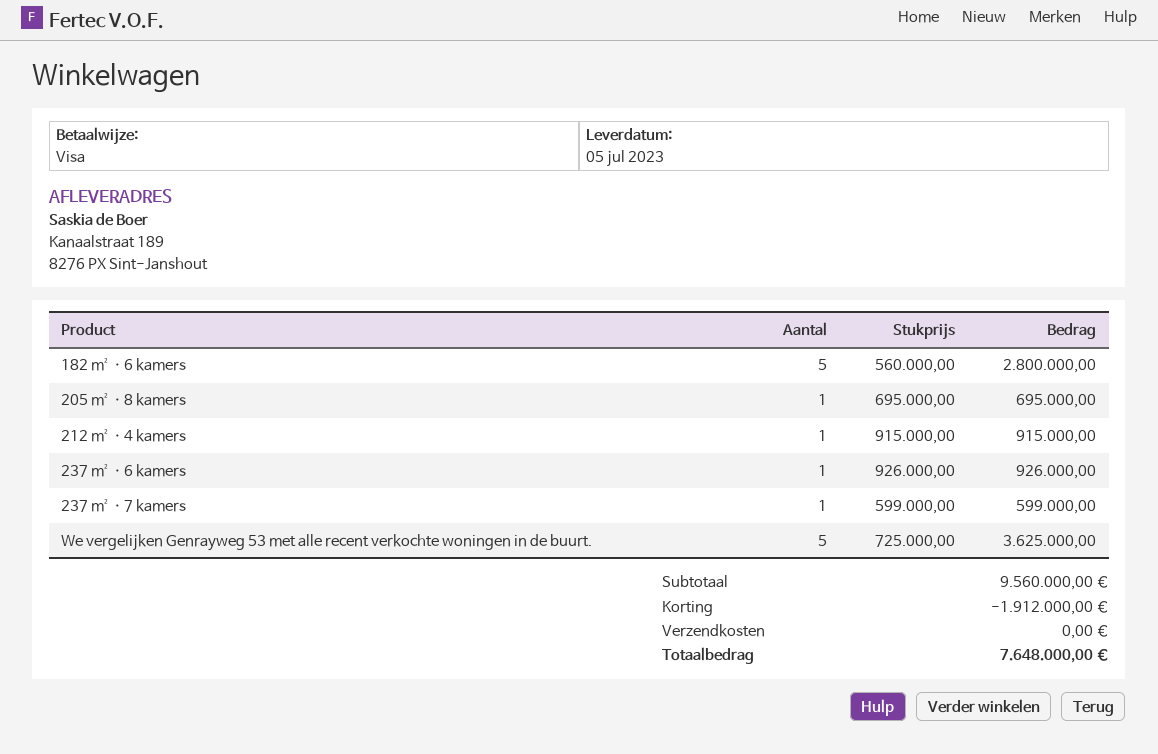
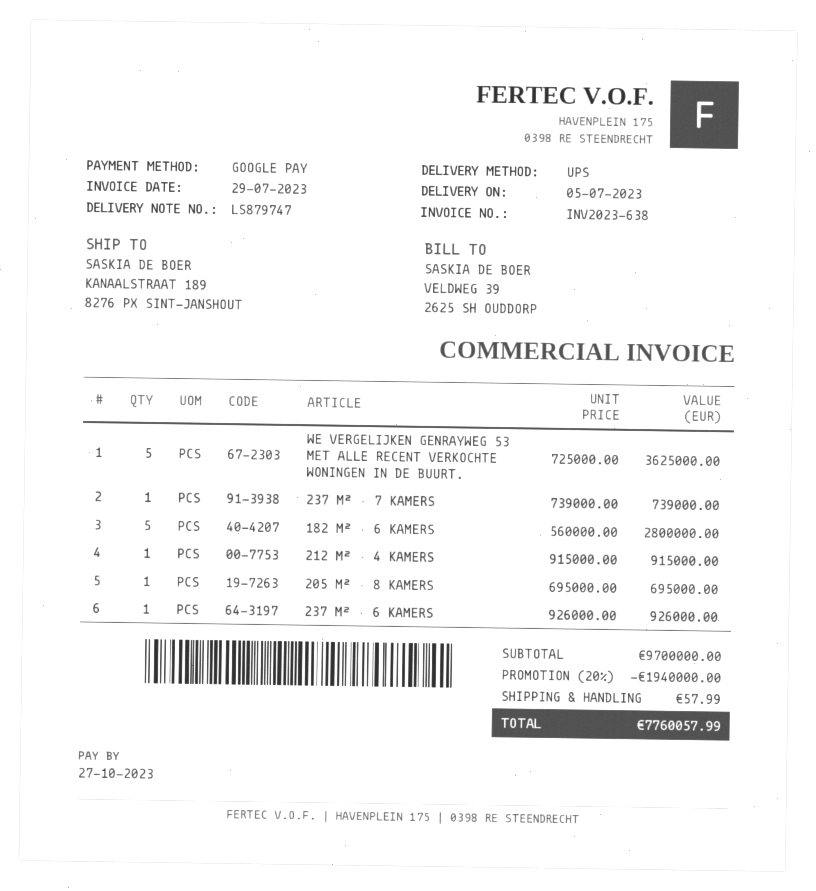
payment method: Visa -> Google Pay
237 m² · 7 kamers: 1 x 599000.00 = 599000.00 -> 1 x 739000.00 = 739000.00
subtotal: 9560000.00 -> 9700000.00
discount: 1912000.00 -> 1940000.00
shipping: 0.00 -> 57.99
total: 7648000.00 -> 7760057.99

